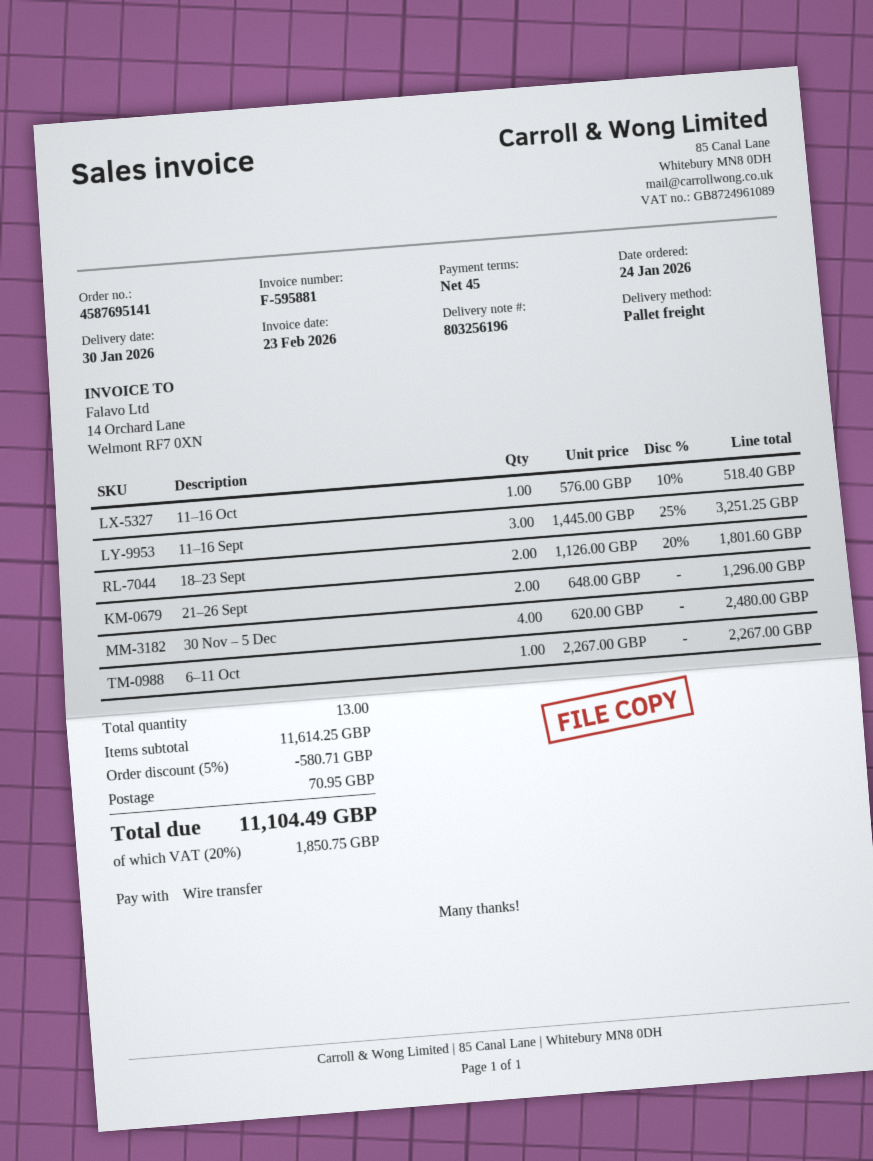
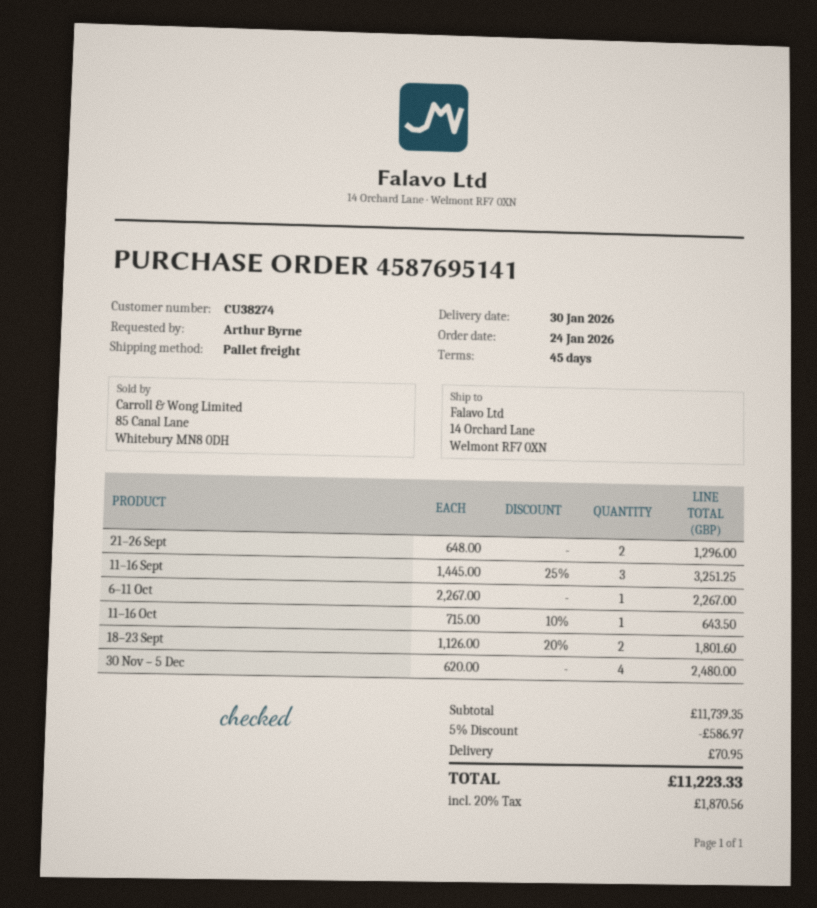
11–16 Oct: 1 x 576.00 - 10% = 518.40 -> 1 x 715.00 - 10% = 643.50
subtotal: 11614.25 -> 11739.35
discount: 5% = 580.71 -> 5% = 586.97
tax: 20% = 1850.75 -> 20% = 1870.56
total: 11104.49 -> 11223.33

